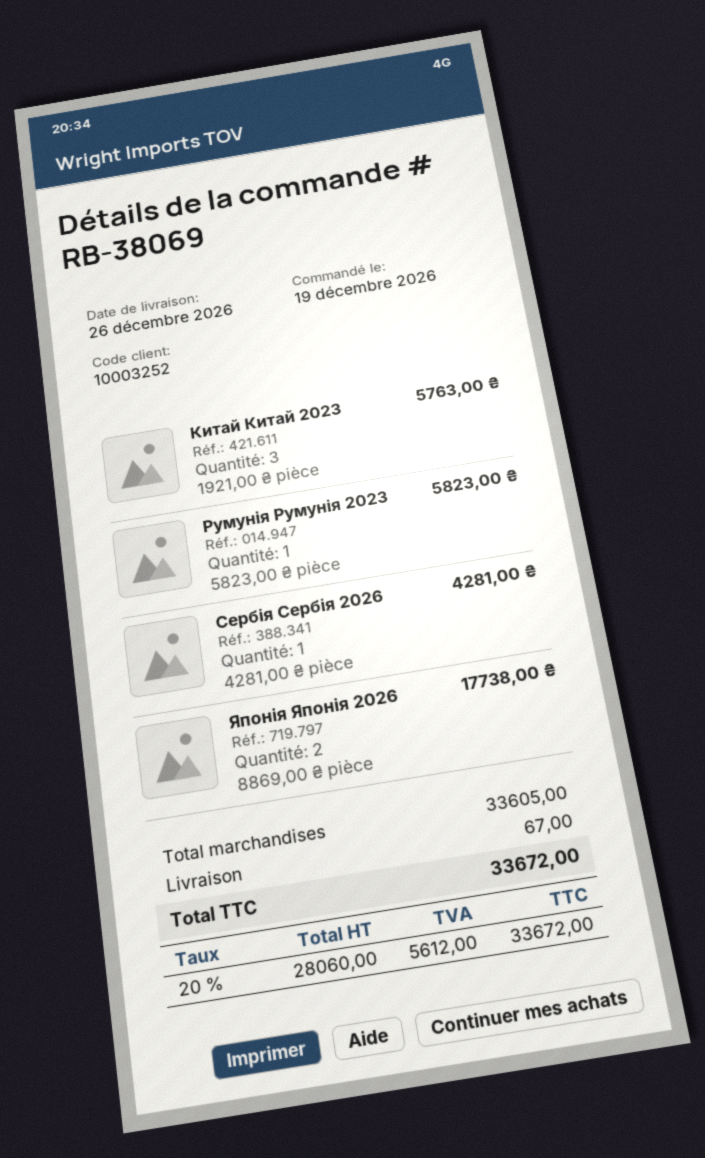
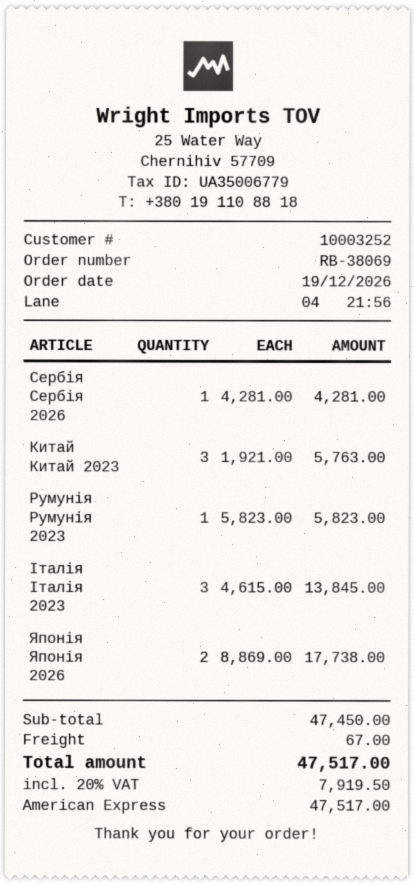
Італія Італія 2023: none -> 3 x 4615.00 = 13845.00
subtotal: 33605.00 -> 47450.00
tax: 20% = 5612.00 -> 20% = 7919.50
total: 33672.00 -> 47517.00

